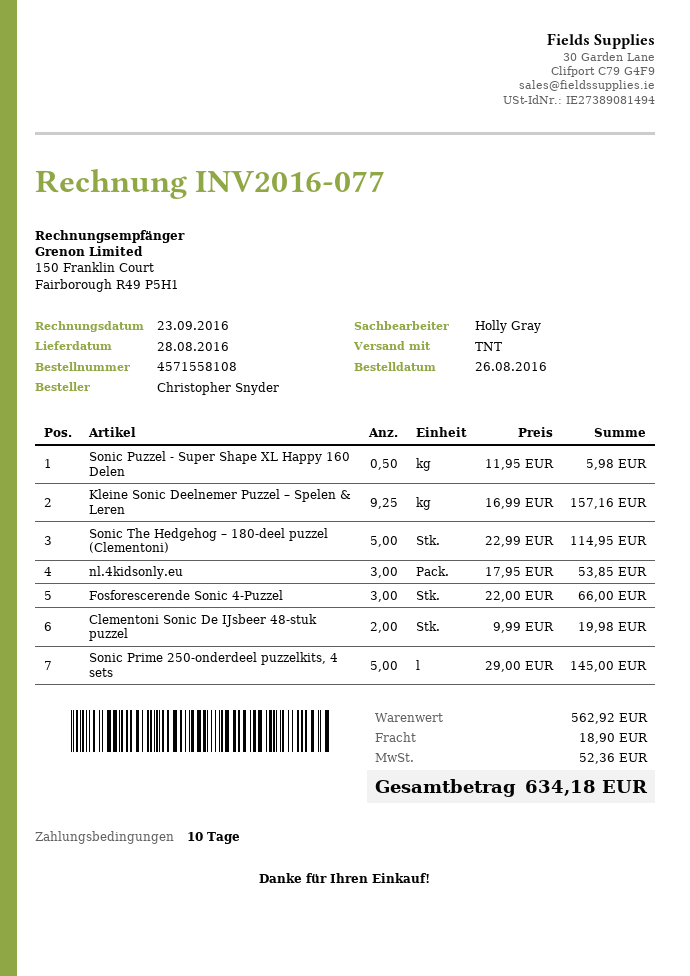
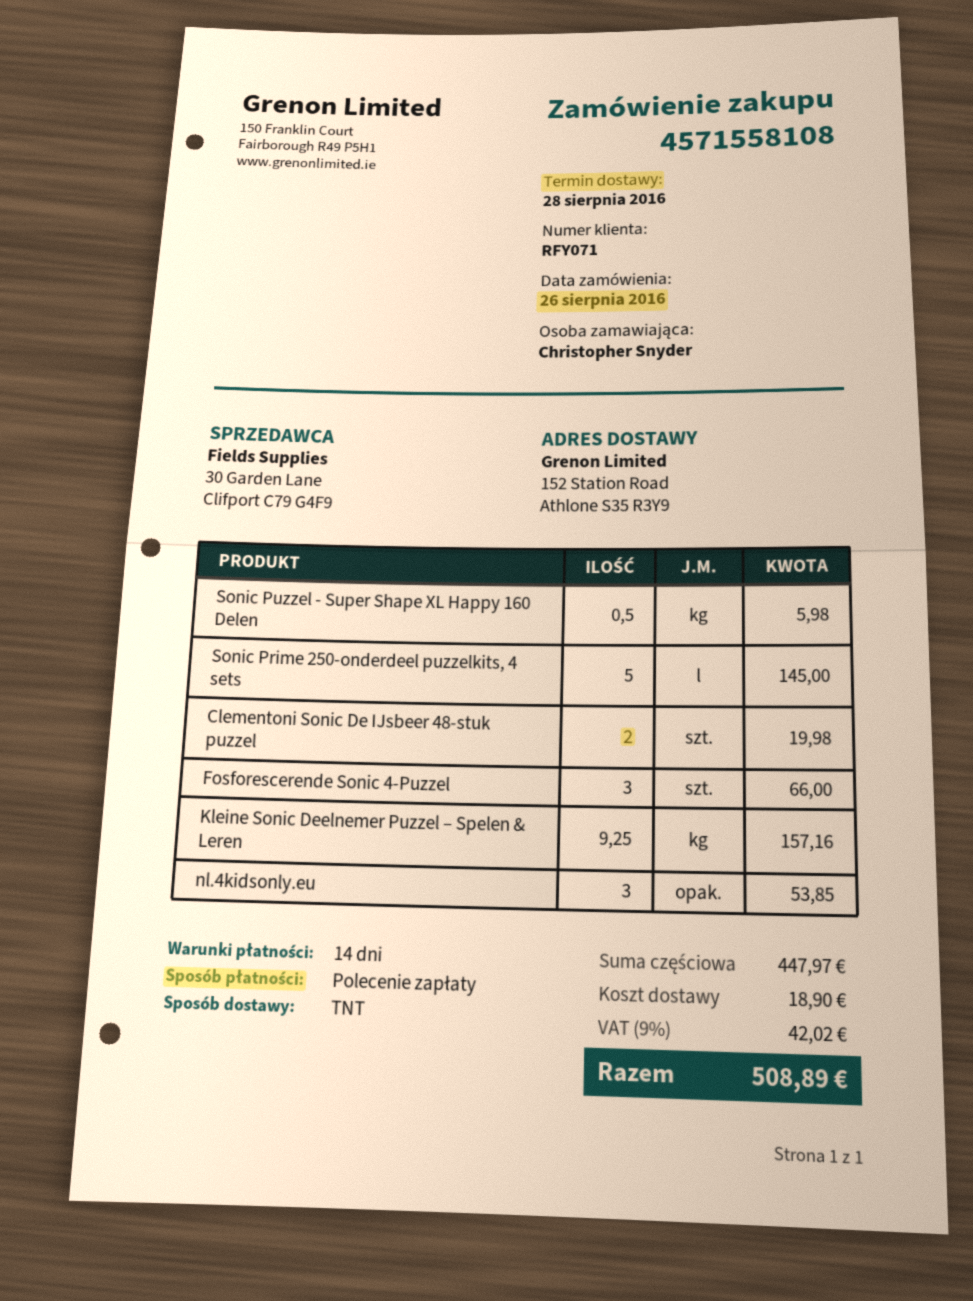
payment terms: 10 days -> 14 days
Sonic The Hedgehog – 180‑deel puzzel (Clementoni): 5 for 114.95 -> none
subtotal: 562.92 -> 447.97
tax: 52.36 -> 42.02
total: 634.18 -> 508.89

